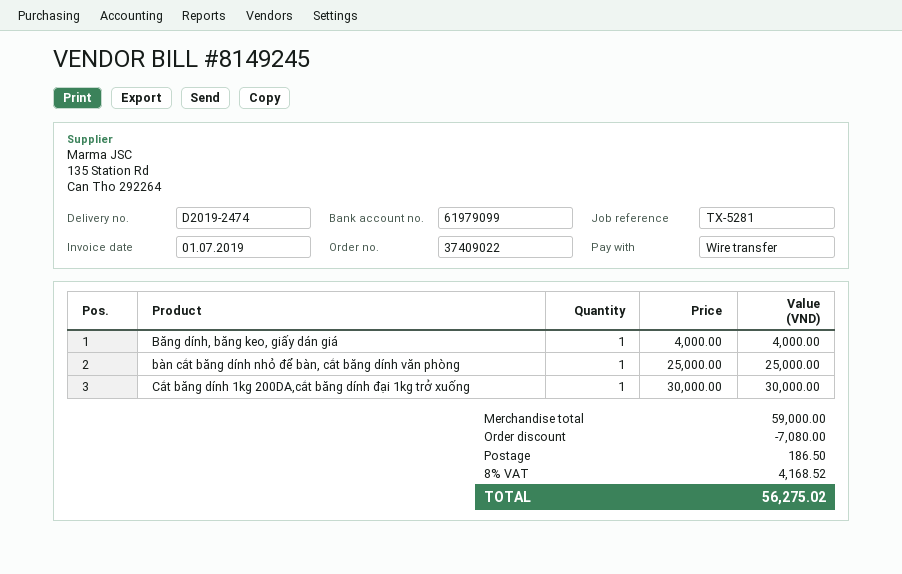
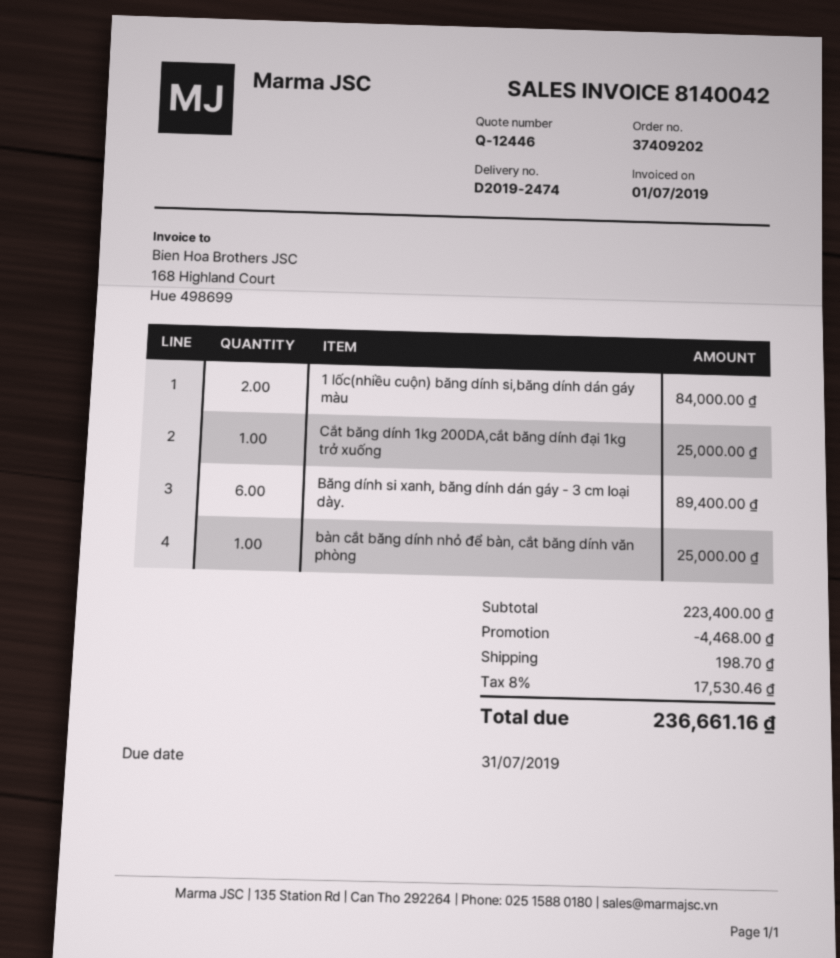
order number: 37409022 -> 37409202
invoice number: 8149245 -> 8140042
Băng dính, băng keo, giấy dán giá: 1 for 4000.00 -> none
Cắt băng dính 1kg 200DA,cắt băng dính đại 1kg trở xuống: 1 for 30000.00 -> 1 for 25000.00
1 lốc(nhiều cuộn) băng dính si,băng dính dán gáy màu: none -> 2 for 84000.00
Băng dính si xanh, băng dính dán gáy - 3 cm loại dày.: none -> 6 for 89400.00
subtotal: 59000.00 -> 223400.00
discount: 7080.00 -> 4468.00
shipping: 186.50 -> 198.70
tax: 8% = 4168.52 -> 8% = 17530.46
total: 56275.02 -> 236661.16

